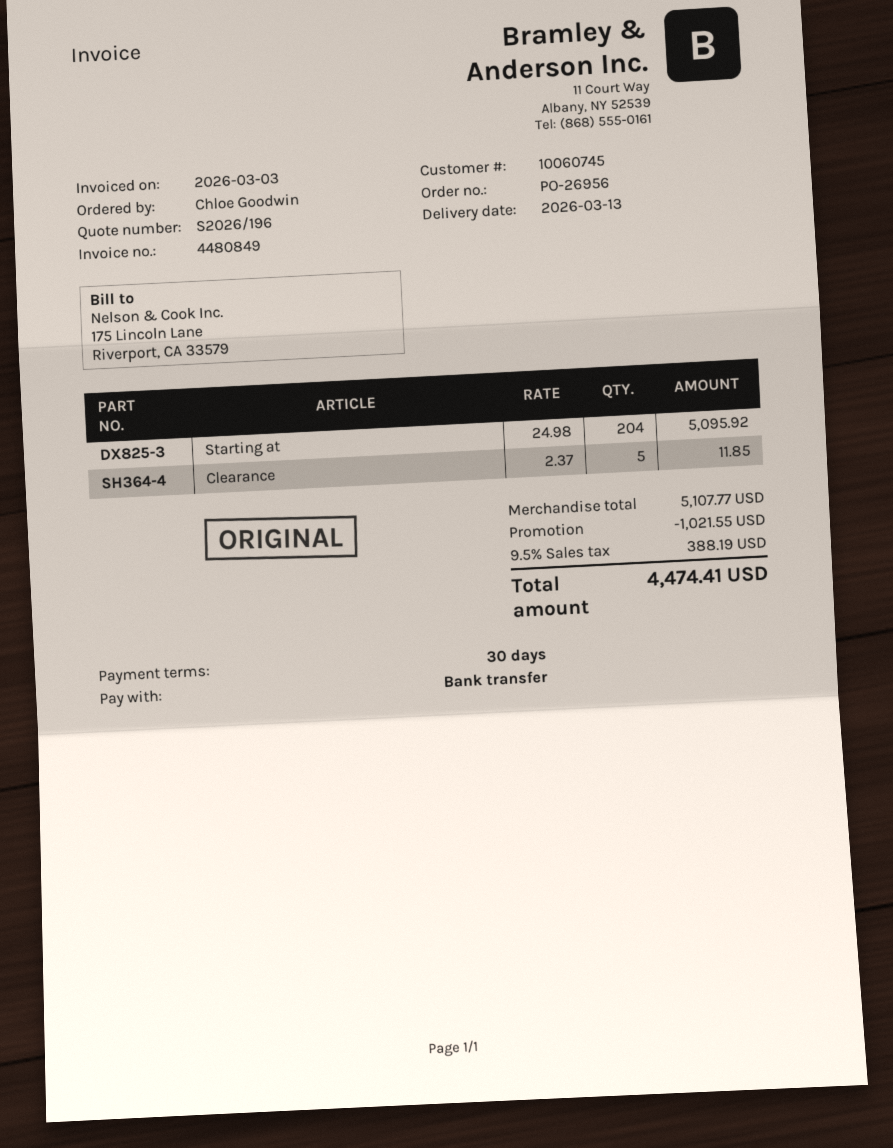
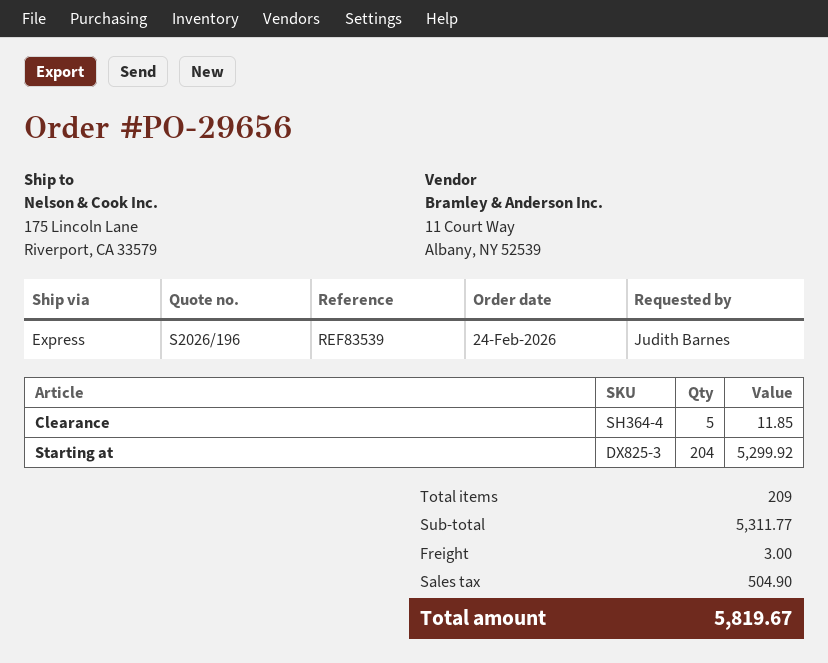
order number: PO-26956 -> PO-29656
ordered by: Chloe Goodwin -> Judith Barnes
Starting at: 204 for 5095.92 -> 204 for 5299.92
subtotal: 5107.77 -> 5311.77
discount: 1021.55 -> none
shipping: none -> 3.00
tax: 388.19 -> 504.90
total: 4474.41 -> 5819.67

